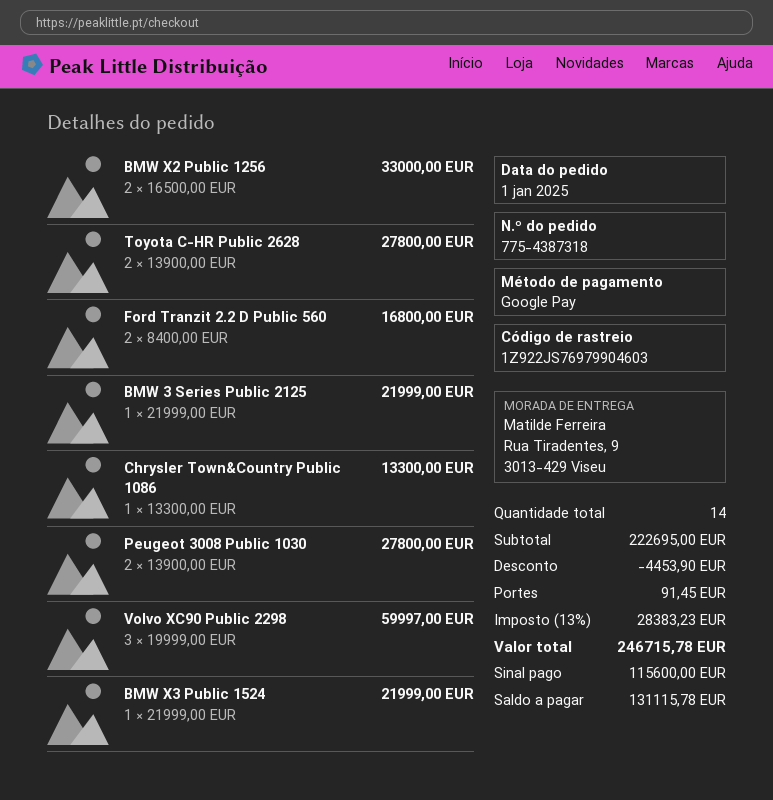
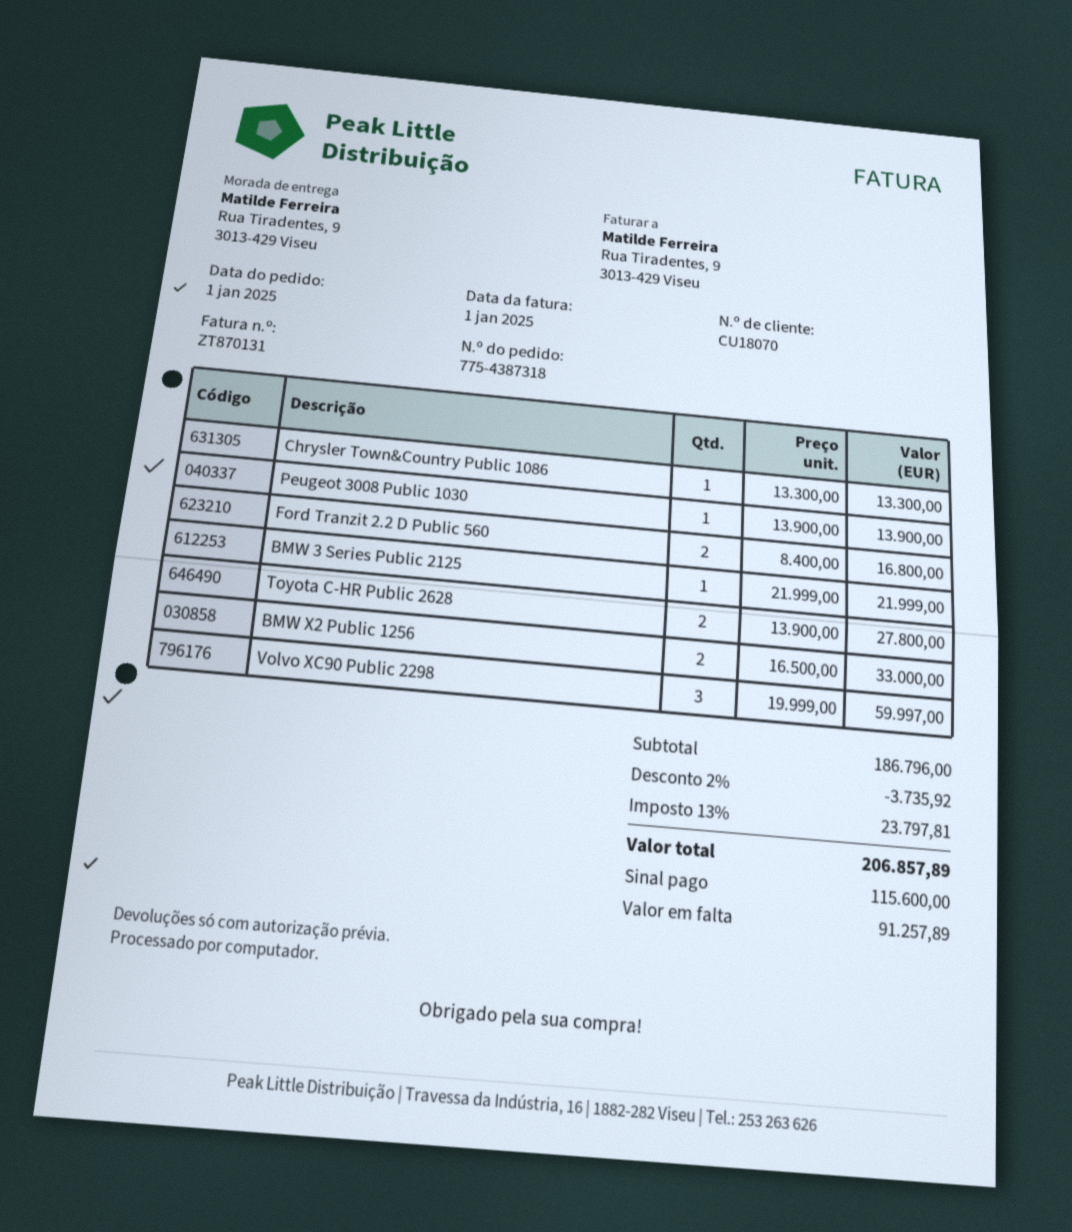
Peugeot 3008 Public 1030: 2 x 13900.00 = 27800.00 -> 1 x 13900.00 = 13900.00
BMW X3 Public 1524: 1 x 21999.00 = 21999.00 -> none
subtotal: 222695.00 -> 186796.00
discount: 4453.90 -> 3735.92
shipping: 91.45 -> none
tax: 13% = 28383.23 -> 13% = 23797.81
total: 246715.78 -> 206857.89
balance: 131115.78 -> 91257.89

